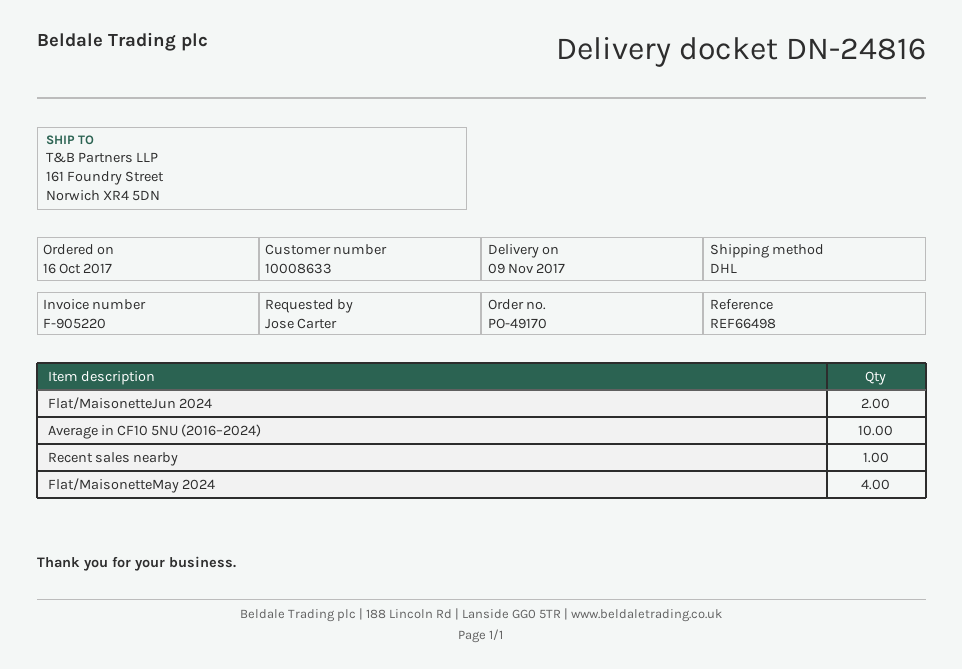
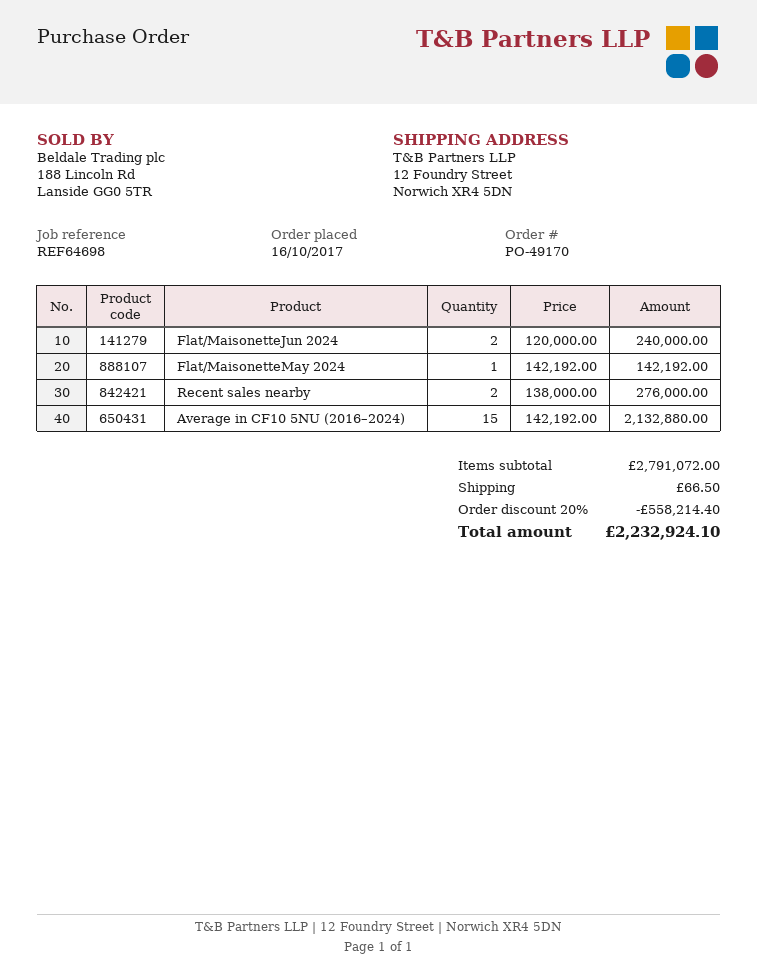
reference: REF66498 -> REF64698
ship to: 161 Foundry Street, Norwich XR4 5DN -> 12 Foundry Street, Norwich XR4 5DN
Average in CF10 5NU (2016–2024): 10 -> 15
Recent sales nearby: 1 -> 2
Flat/MaisonetteMay 2024: 4 -> 1

